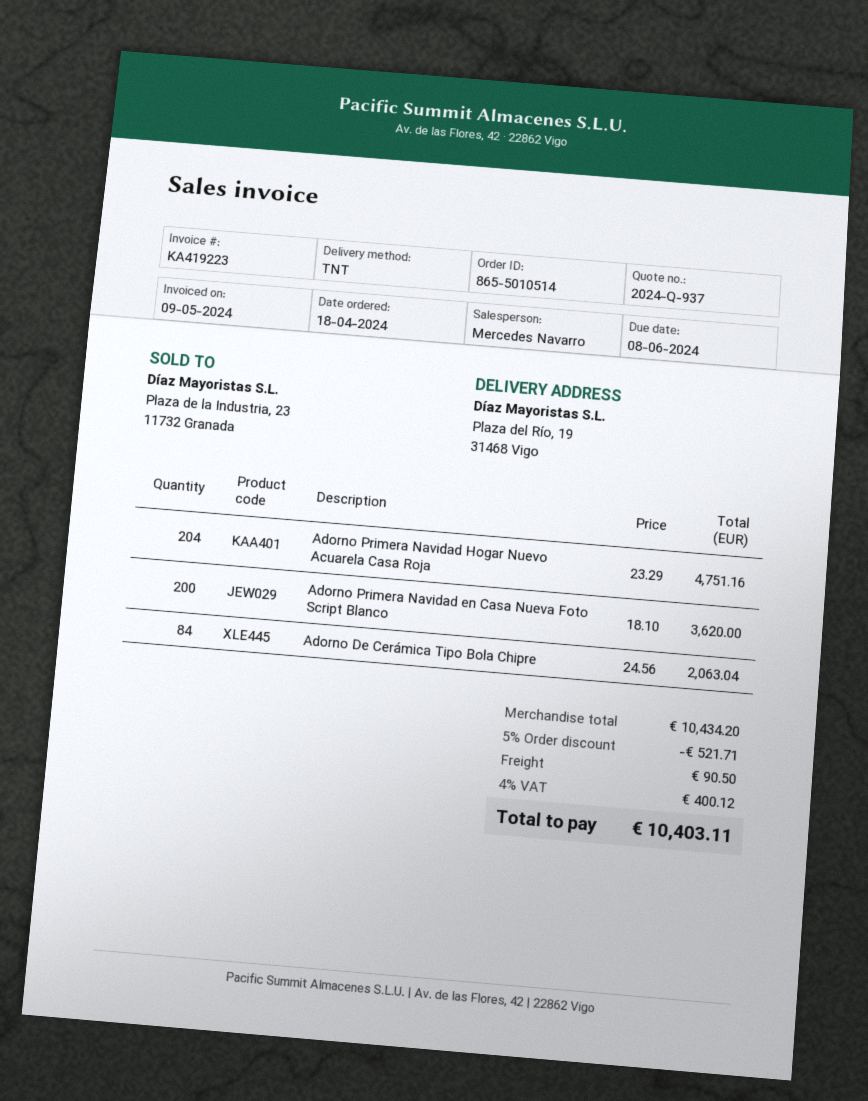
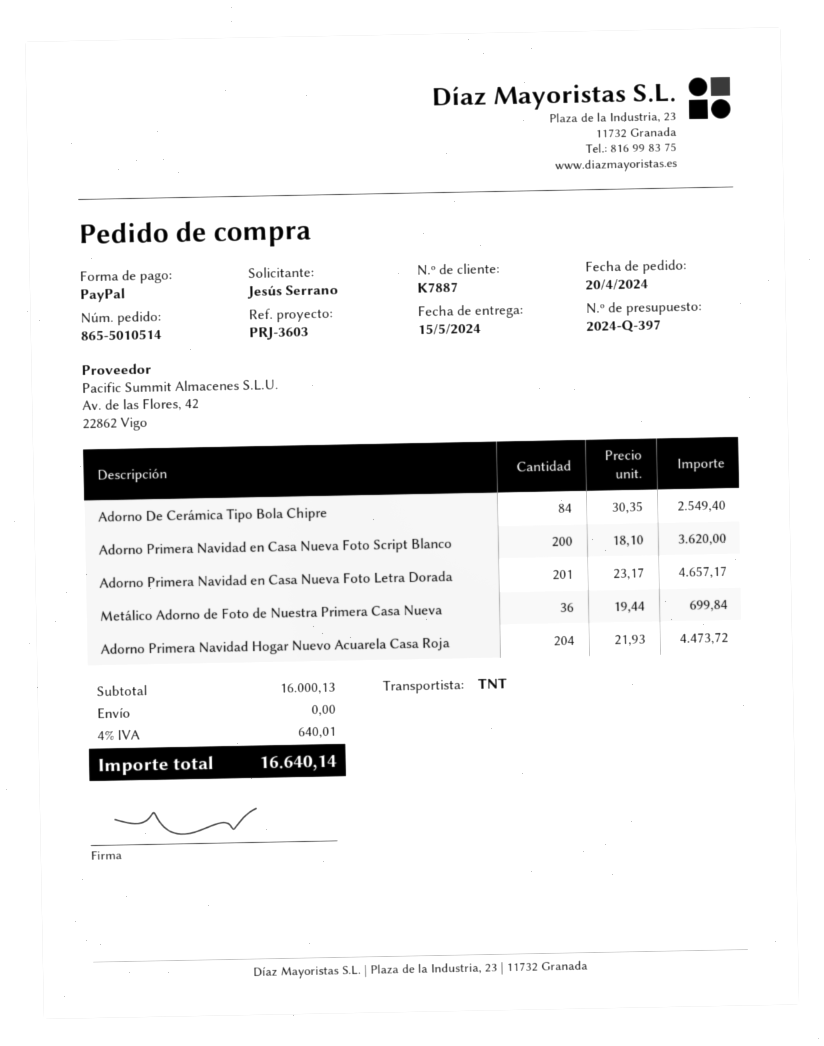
quote number: 2024-Q-937 -> 2024-Q-397
order date: 2024-04-18 -> 2024-04-20
Adorno Primera Navidad Hogar Nuevo Acuarela Casa Roja: 204 x 23.29 = 4751.16 -> 204 x 21.93 = 4473.72
Adorno De Cerámica Tipo Bola Chipre: 84 x 24.56 = 2063.04 -> 84 x 30.35 = 2549.40
Adorno Primera Navidad en Casa Nueva Foto Letra Dorada: none -> 201 x 23.17 = 4657.17
Metálico Adorno de Foto de Nuestra Primera Casa Nueva: none -> 36 x 19.44 = 699.84
subtotal: 10434.20 -> 16000.13
discount: 5% = 521.71 -> none
shipping: 90.50 -> 0.00
tax: 4% = 400.12 -> 4% = 640.01
total: 10403.11 -> 16640.14

